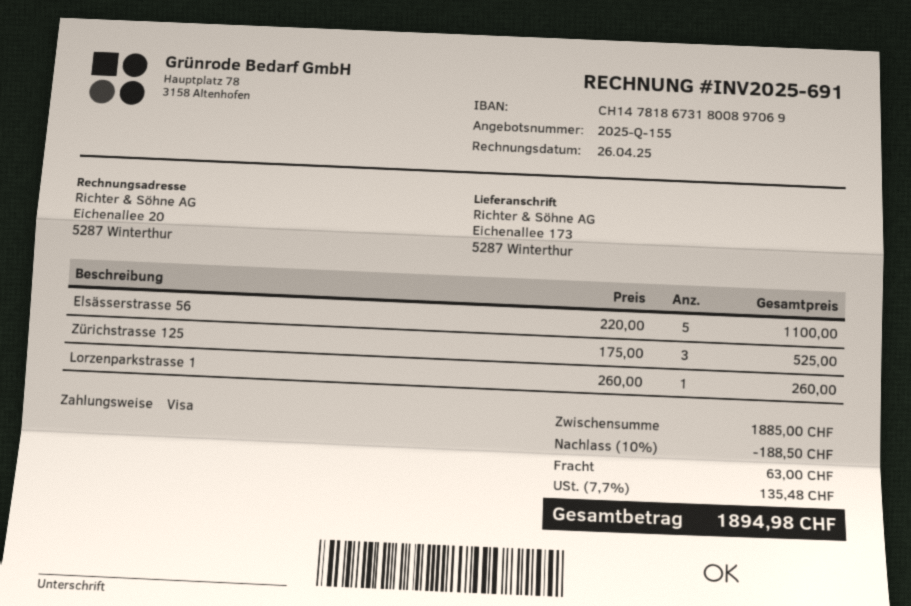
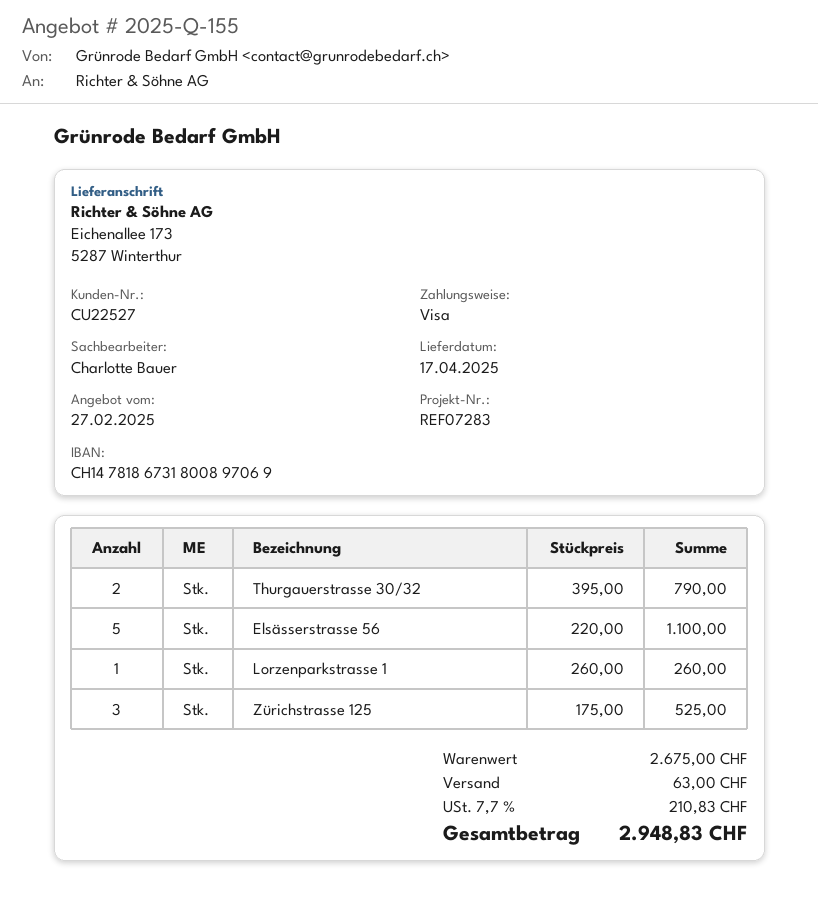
Thurgauerstrasse 30/32: none -> 2 x 395.00 = 790.00
subtotal: 1885.00 -> 2675.00
discount: 10% = 188.50 -> none
tax: 7.7% = 135.48 -> 7.7% = 210.83
total: 1894.98 -> 2948.83

